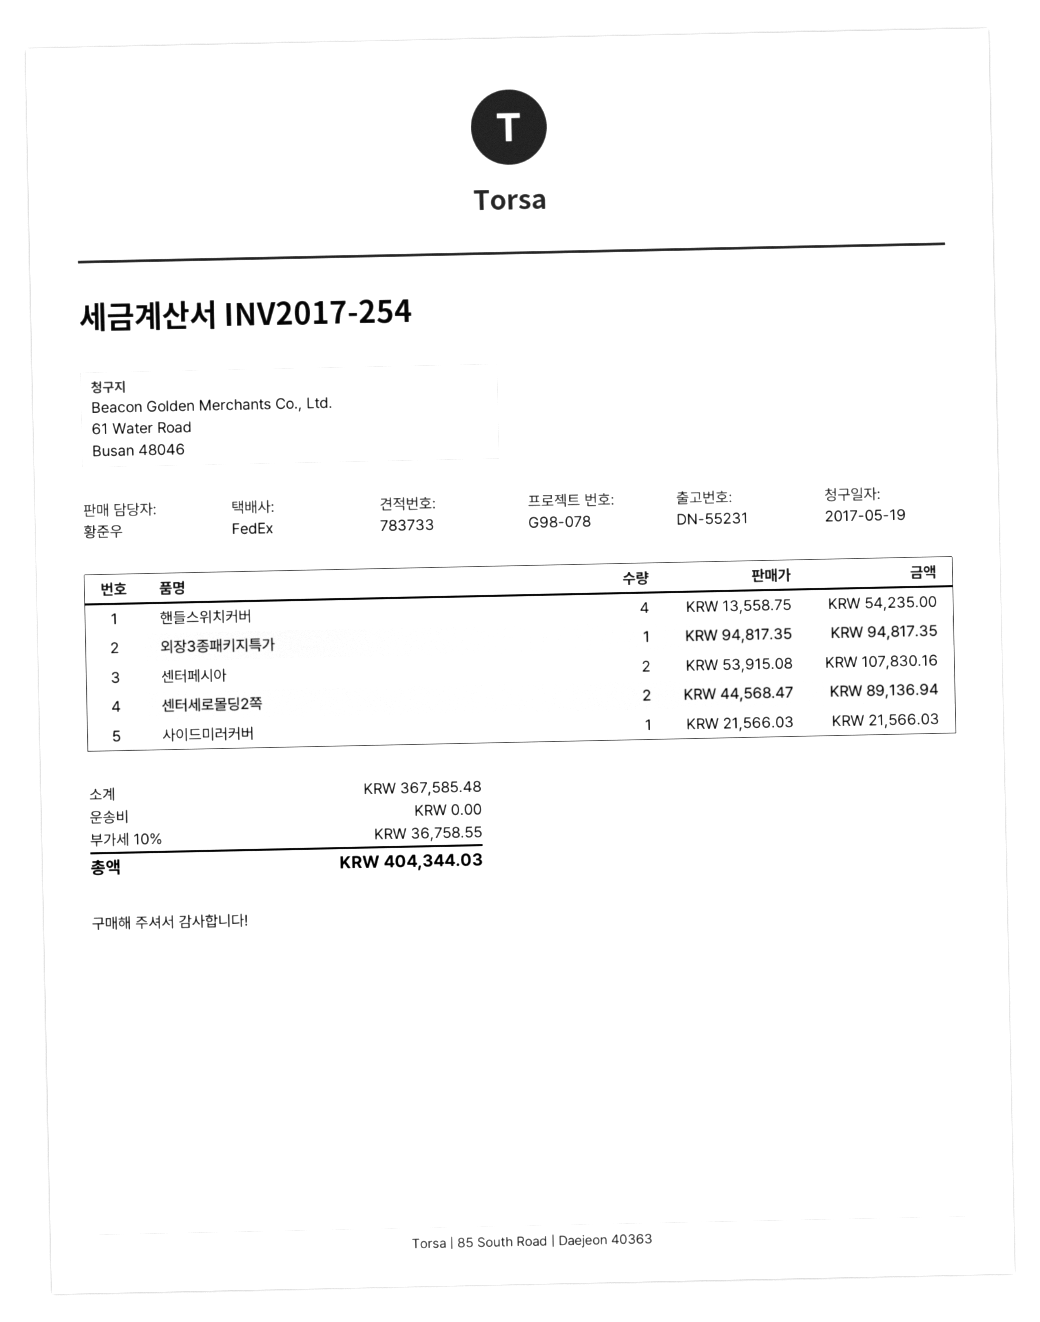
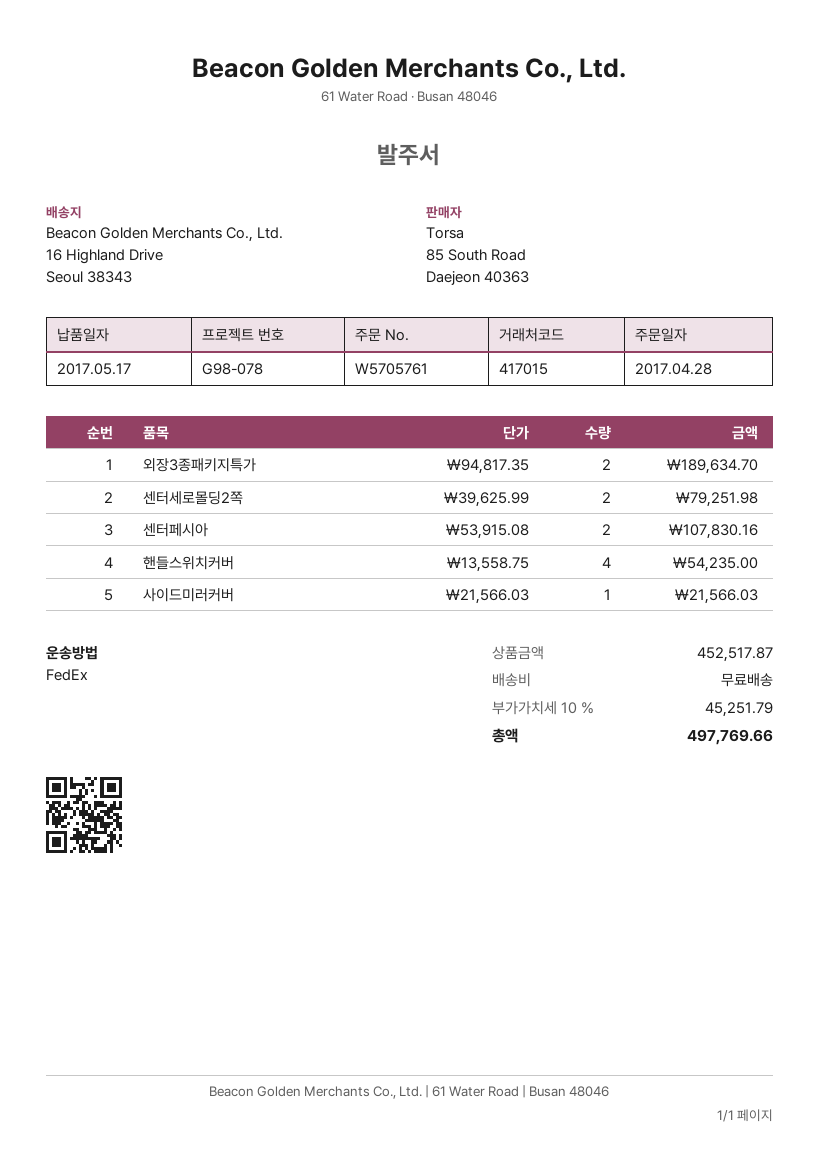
외장3종패키지특가: 1 x 94817.35 = 94817.35 -> 2 x 94817.35 = 189634.70
센터세로몰딩2쪽: 2 x 44568.47 = 89136.94 -> 2 x 39625.99 = 79251.98
subtotal: 367585.48 -> 452517.87
tax: 10% = 36758.55 -> 10% = 45251.79
total: 404344.03 -> 497769.66

